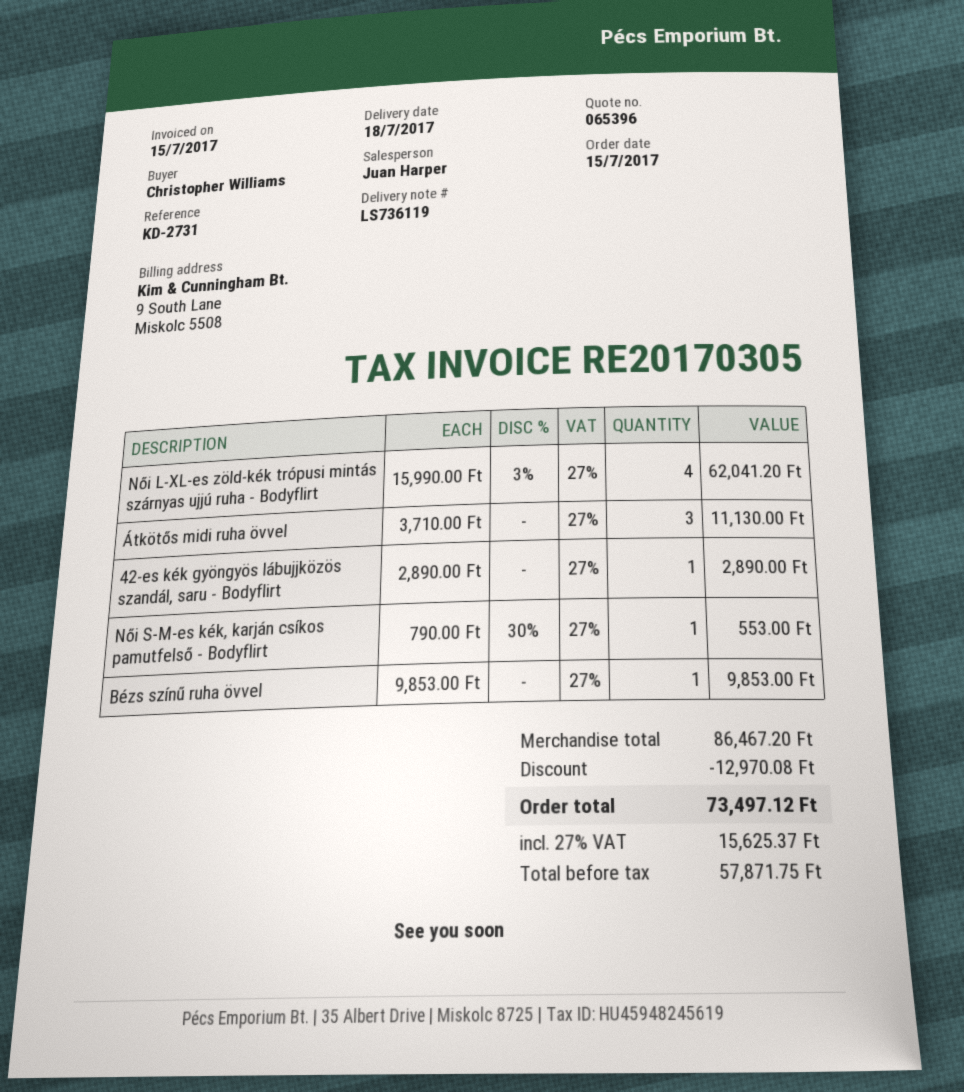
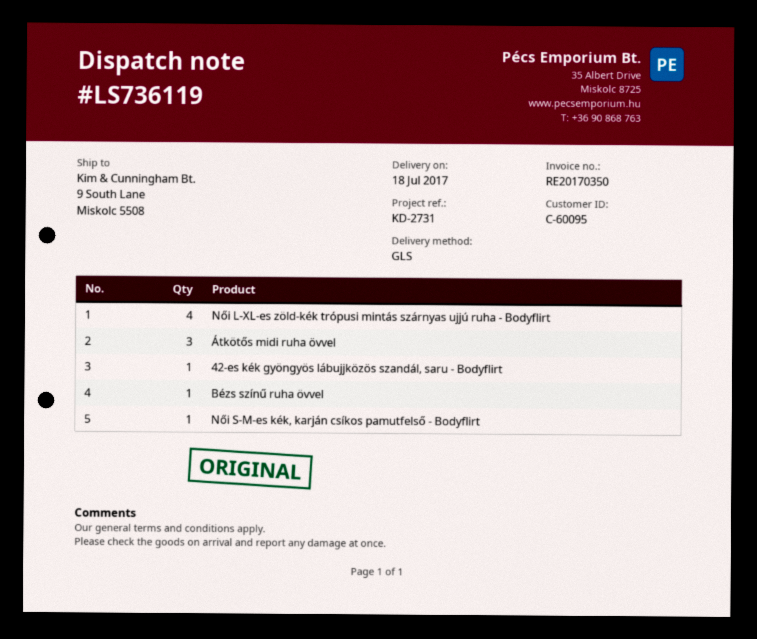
invoice number: RE20170305 -> RE20170350

